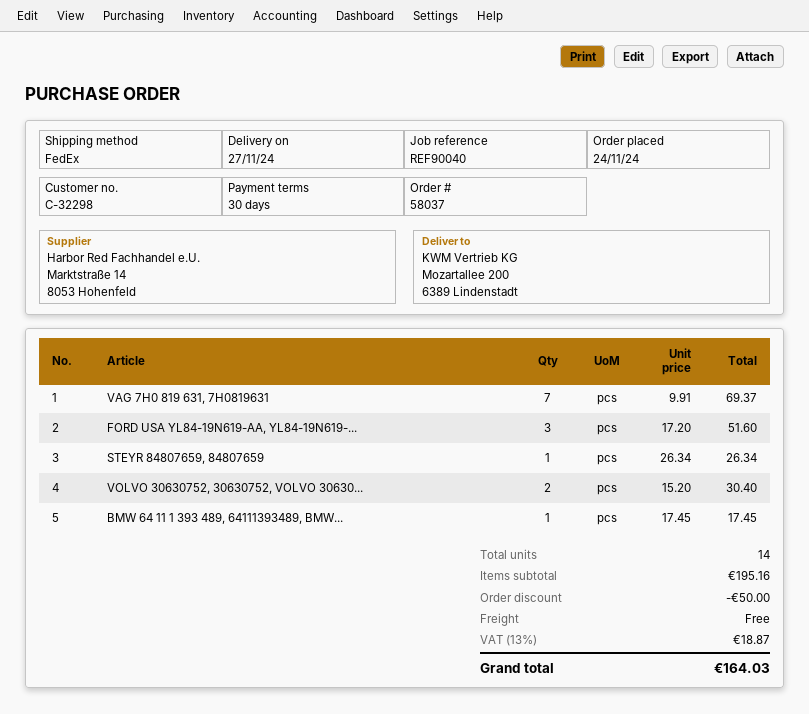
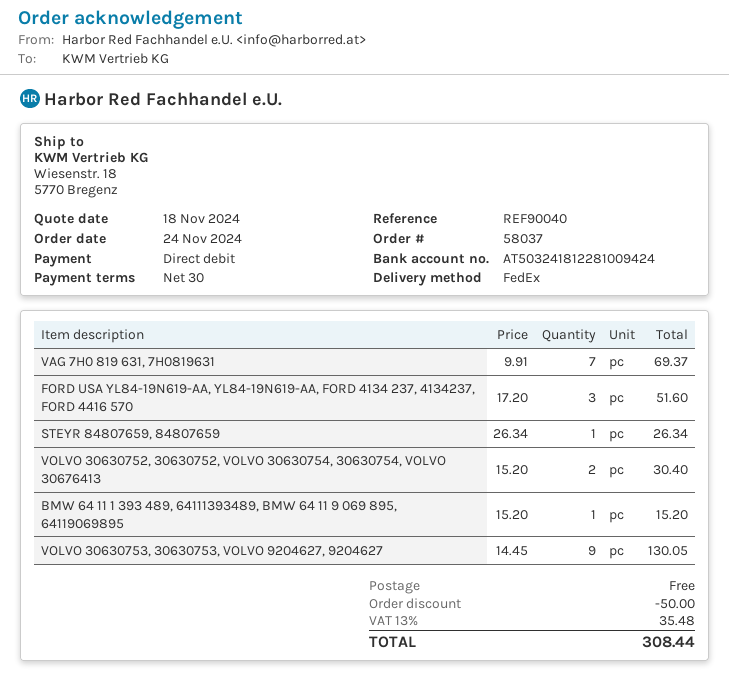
ship to: Mozartallee 200, 6389 Lindenstadt -> Wiesenstr. 18, 5770 Bregenz
BMW 64 11 1 393 489, 64111393489, BMW...: 1 x 17.45 = 17.45 -> 1 x 15.20 = 15.20
VOLVO 30630753, 30630753, VOLVO 9204627, 9204627: none -> 9 x 14.45 = 130.05
tax: 13% = 18.87 -> 13% = 35.48
total: 164.03 -> 308.44

